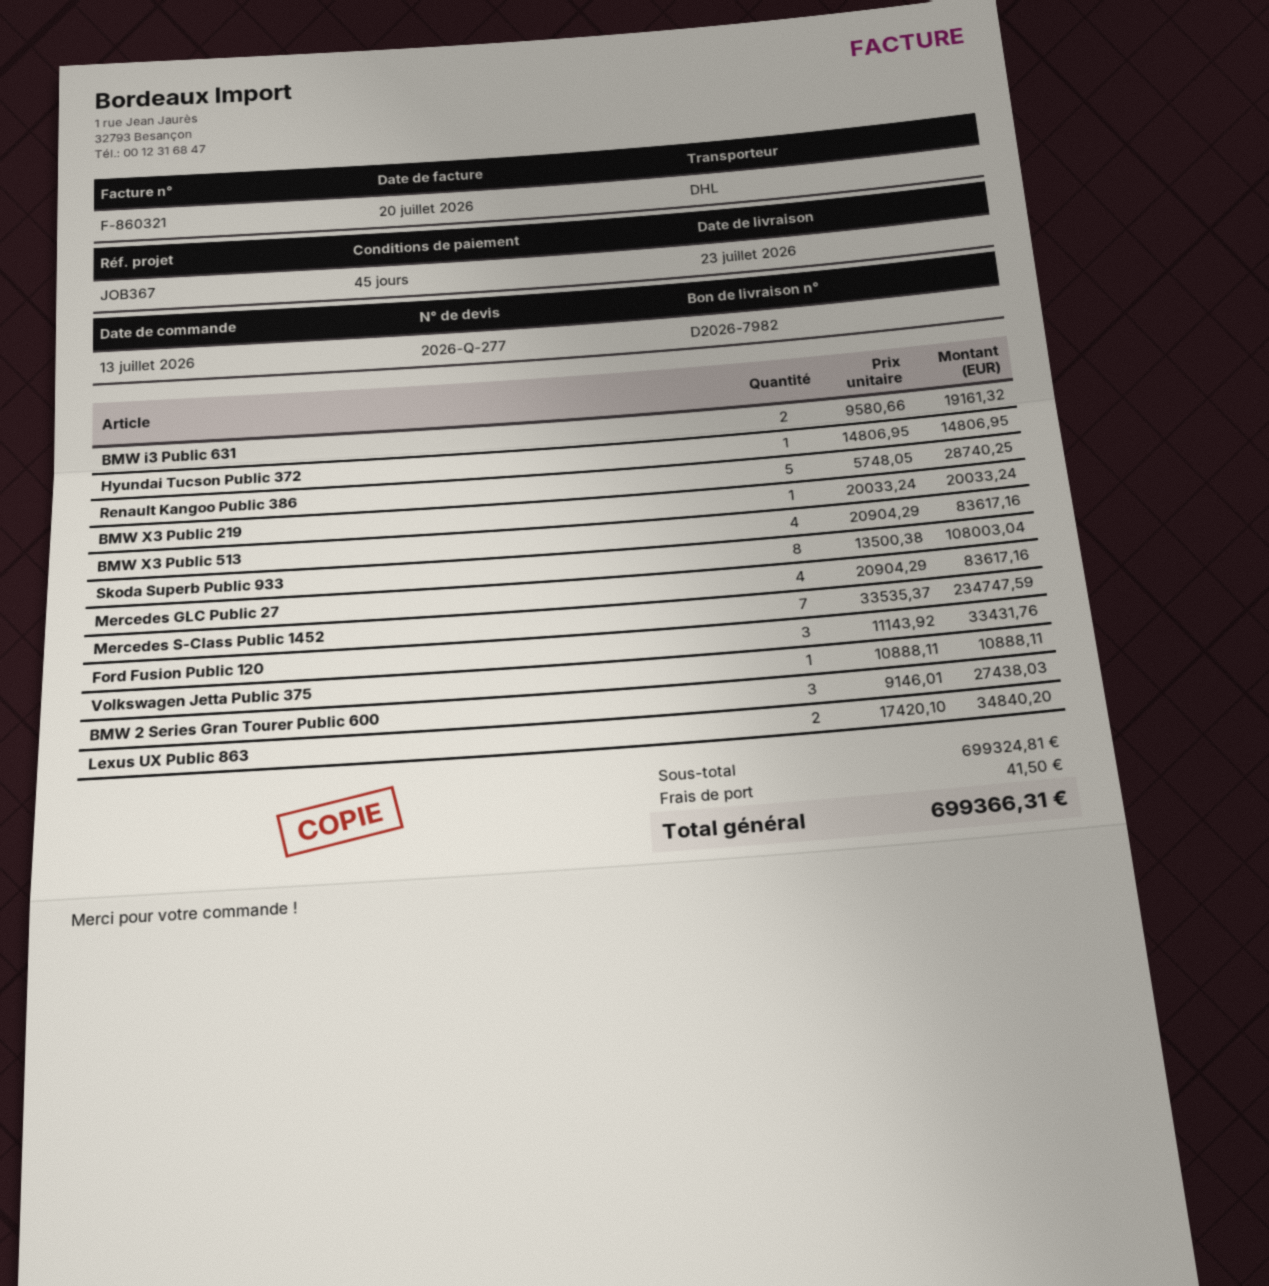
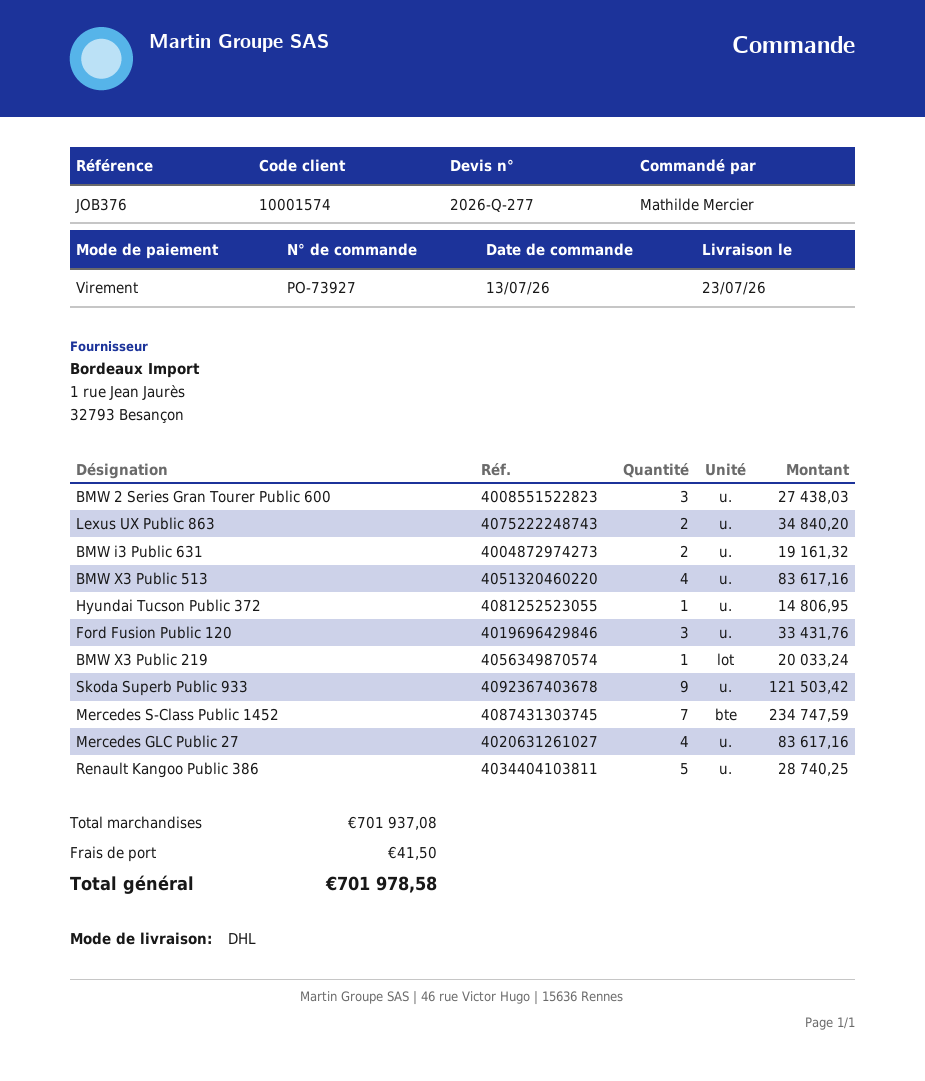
reference: JOB367 -> JOB376
Skoda Superb Public 933: 8 for 108003.04 -> 9 for 121503.42
Volkswagen Jetta Public 375: 1 for 10888.11 -> none
subtotal: 699324.81 -> 701937.08
total: 699366.31 -> 701978.58

